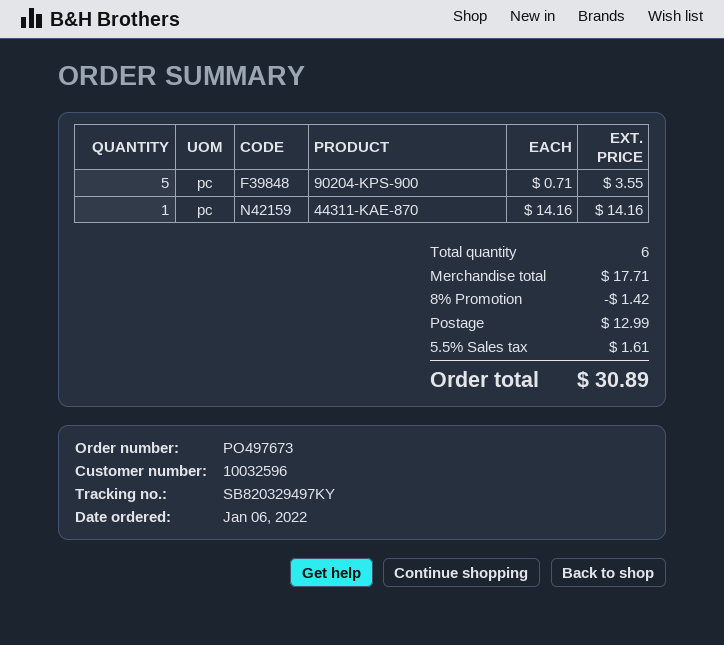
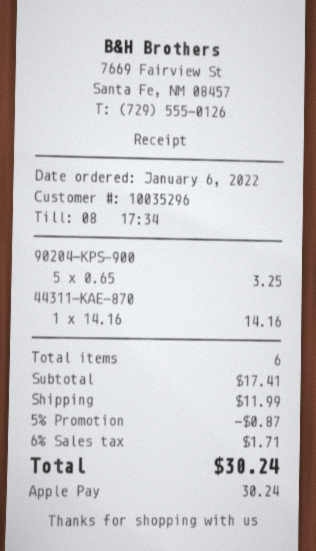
customer number: 10032596 -> 10035296
90204-KPS-900: 5 x 0.71 = 3.55 -> 5 x 0.65 = 3.25
subtotal: 17.71 -> 17.41
discount: 8% = 1.42 -> 5% = 0.87
shipping: 12.99 -> 11.99
tax: 5.5% = 1.61 -> 6% = 1.71
total: 30.89 -> 30.24

